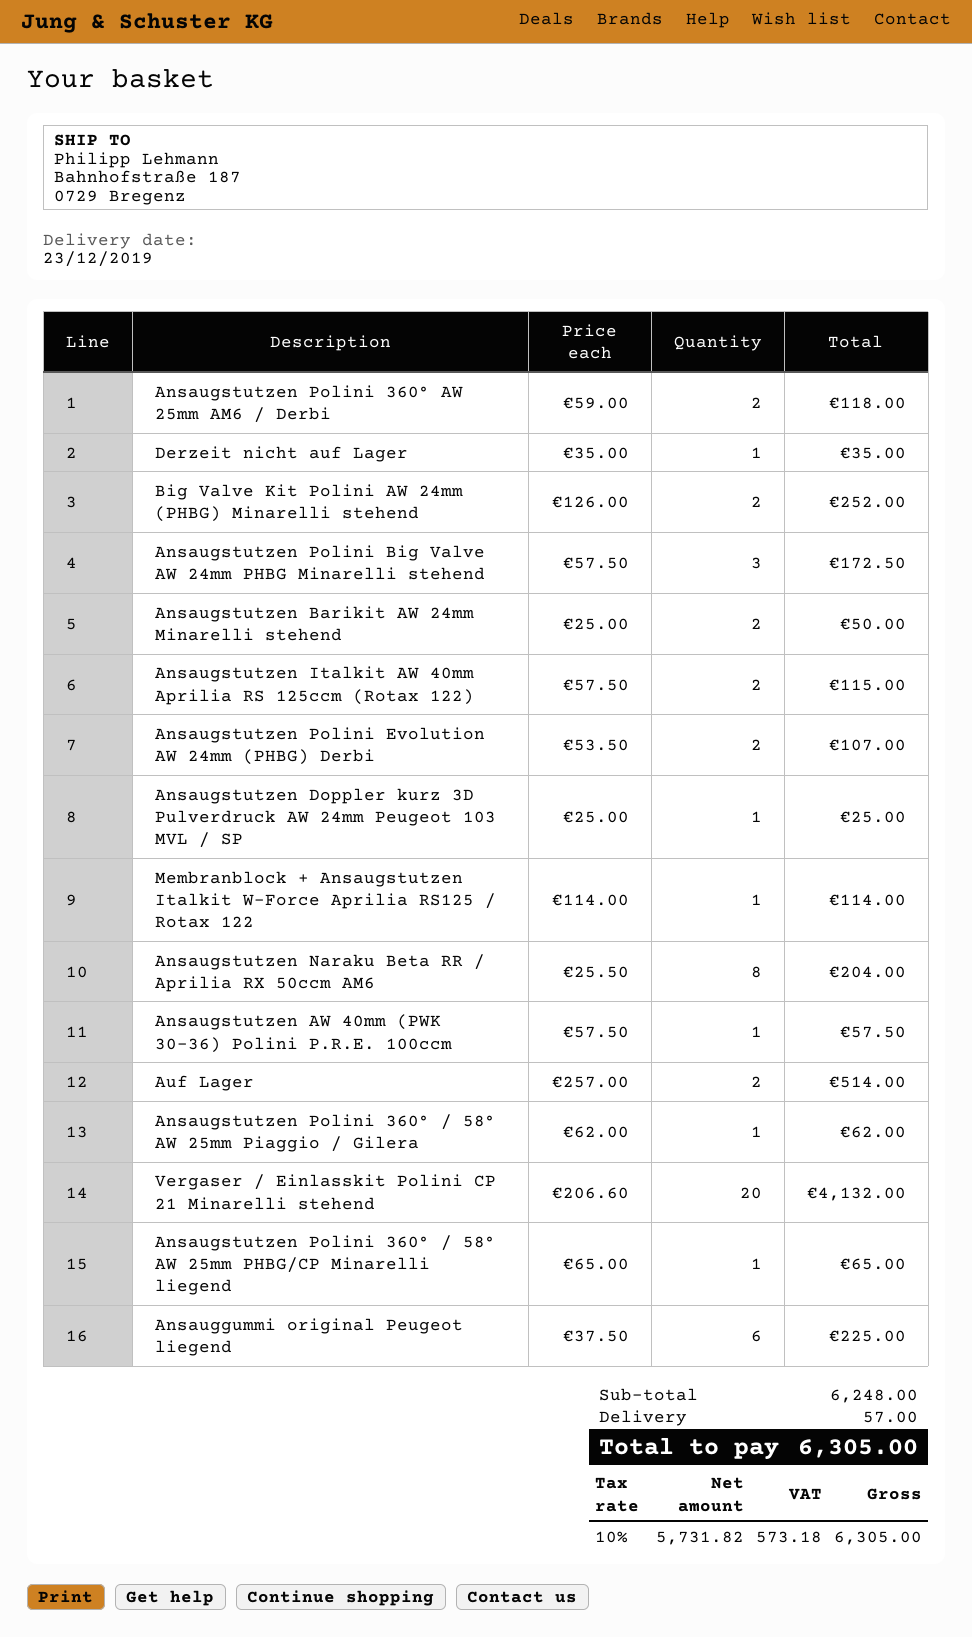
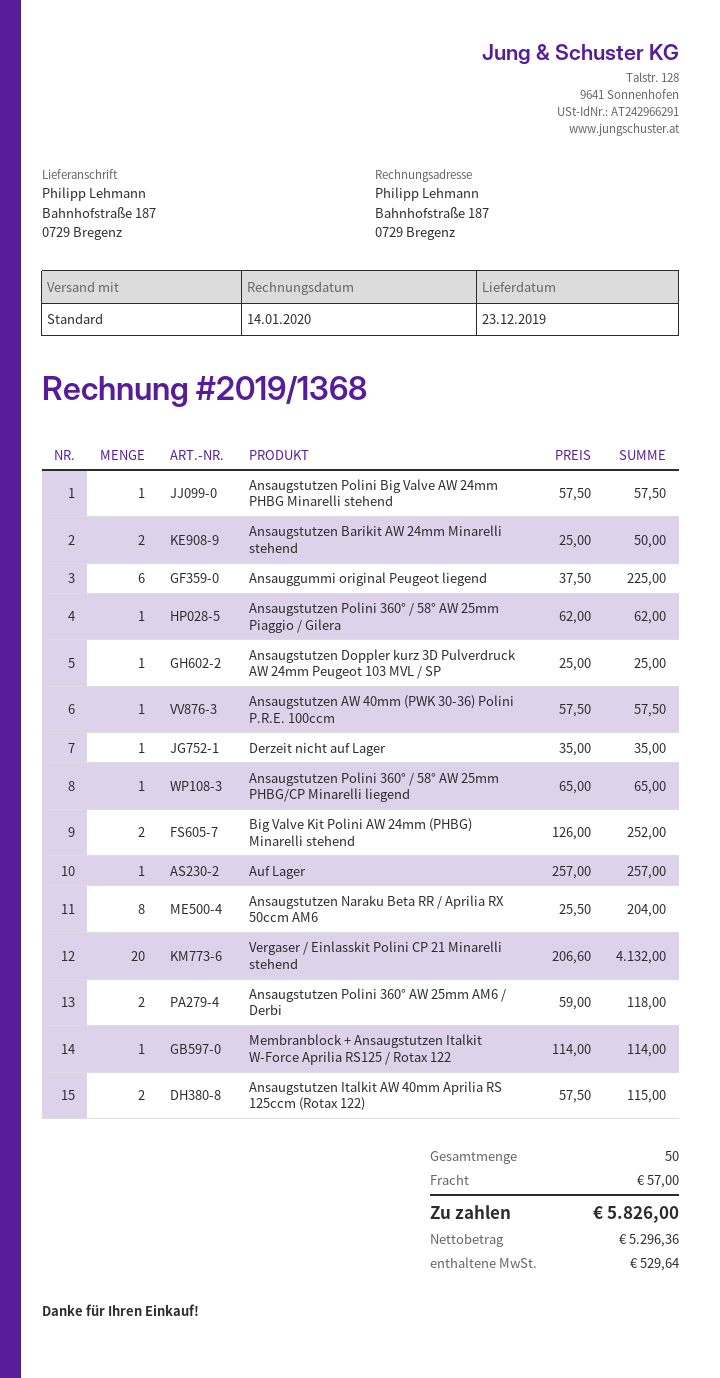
Ansaugstutzen Polini Big Valve AW 24mm PHBG Minarelli stehend: 3 x 57.50 = 172.50 -> 1 x 57.50 = 57.50
Ansaugstutzen Polini Evolution AW 24mm (PHBG) Derbi: 2 x 53.50 = 107.00 -> none
Auf Lager: 2 x 257.00 = 514.00 -> 1 x 257.00 = 257.00
net: 5731.82 -> 5296.36
tax: 573.18 -> 529.64
total: 6305.00 -> 5826.00

